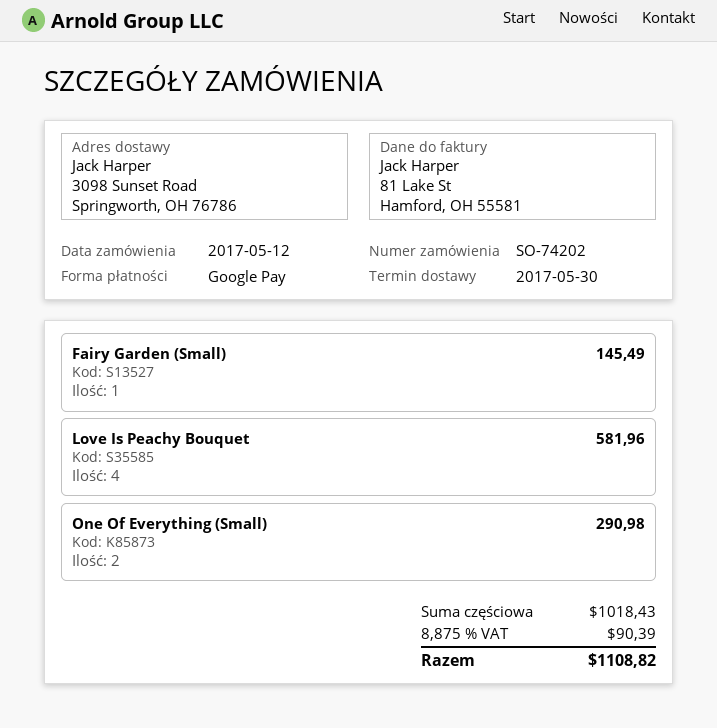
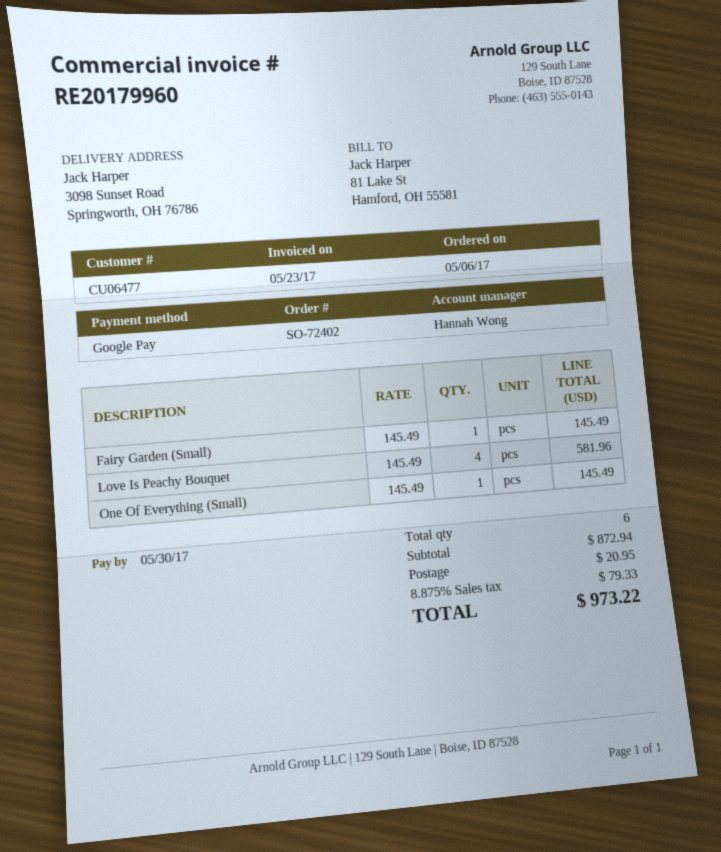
order number: SO-74202 -> SO-72402
order date: 2017-05-12 -> 2017-05-06
One Of Everything (Small): 2 for 290.98 -> 1 for 145.49
subtotal: 1018.43 -> 872.94
shipping: none -> 20.95
tax: 8.875% = 90.39 -> 8.875% = 79.33
total: 1108.82 -> 973.22

